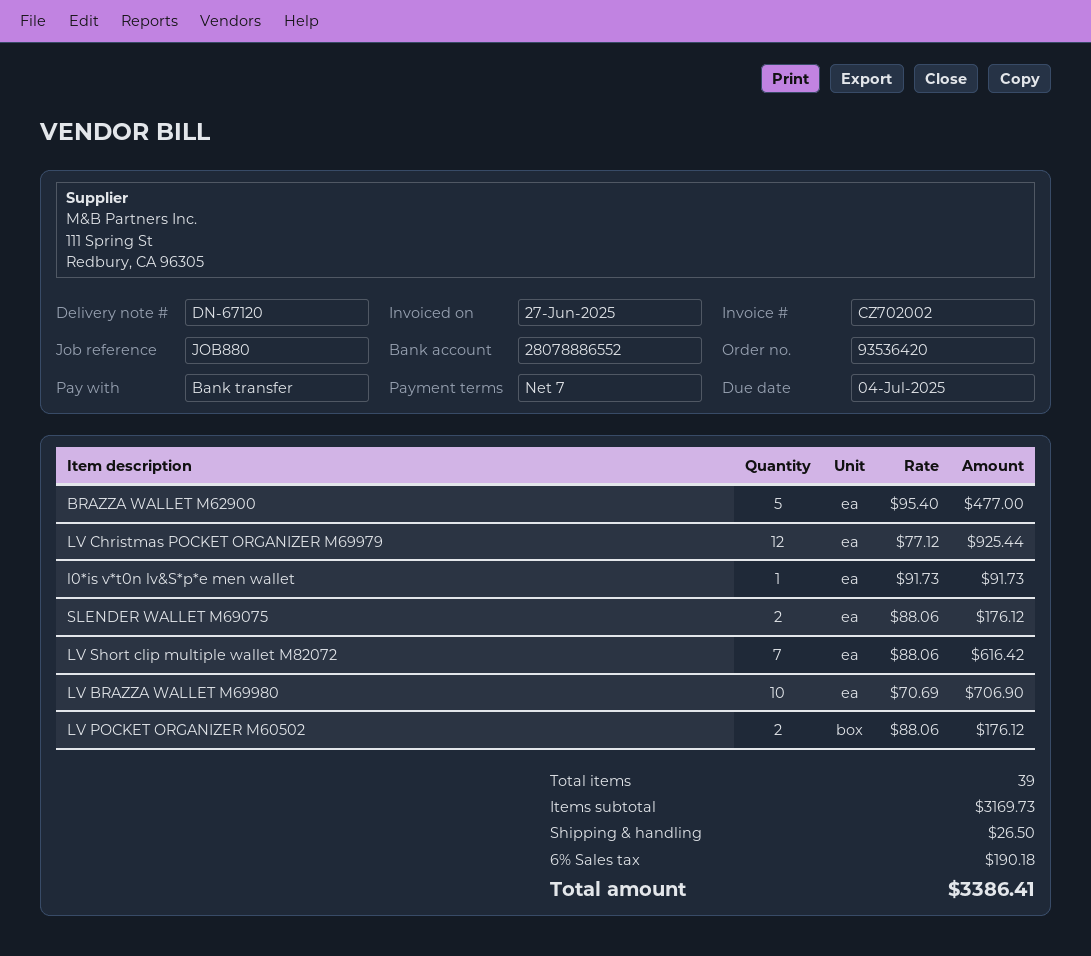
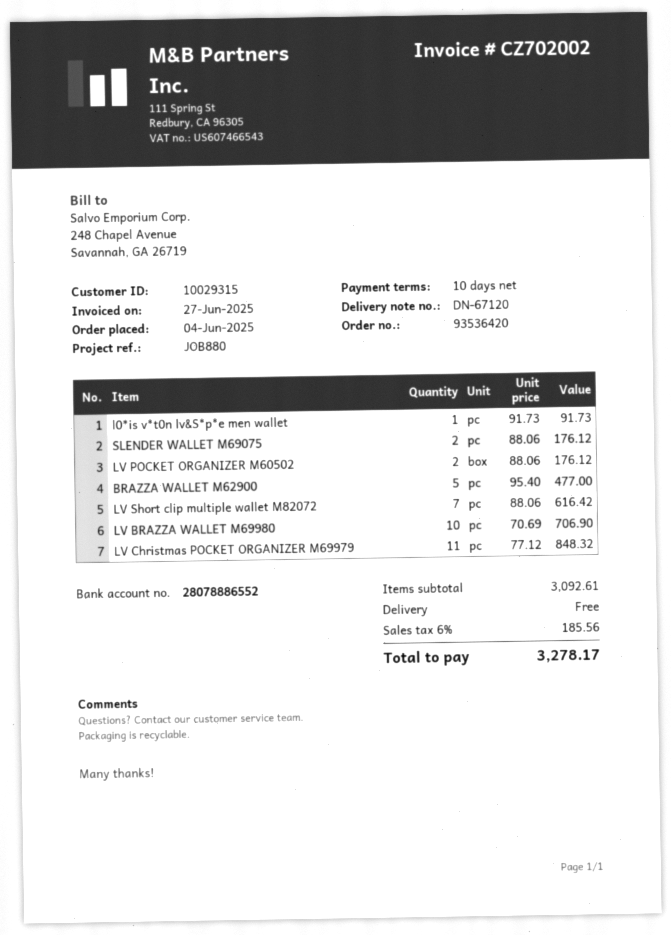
payment terms: 7 days -> 10 days
LV Christmas POCKET ORGANIZER M69979: 12 x 77.12 = 925.44 -> 11 x 77.12 = 848.32
subtotal: 3169.73 -> 3092.61
shipping: 26.50 -> 0.00
tax: 6% = 190.18 -> 6% = 185.56
total: 3386.41 -> 3278.17

